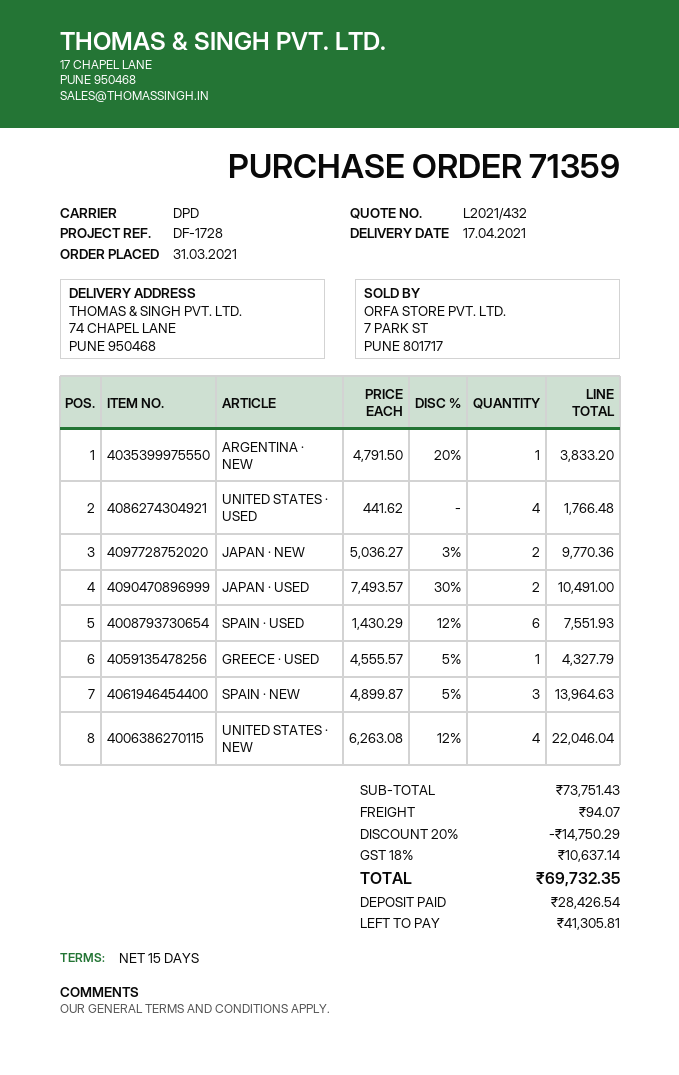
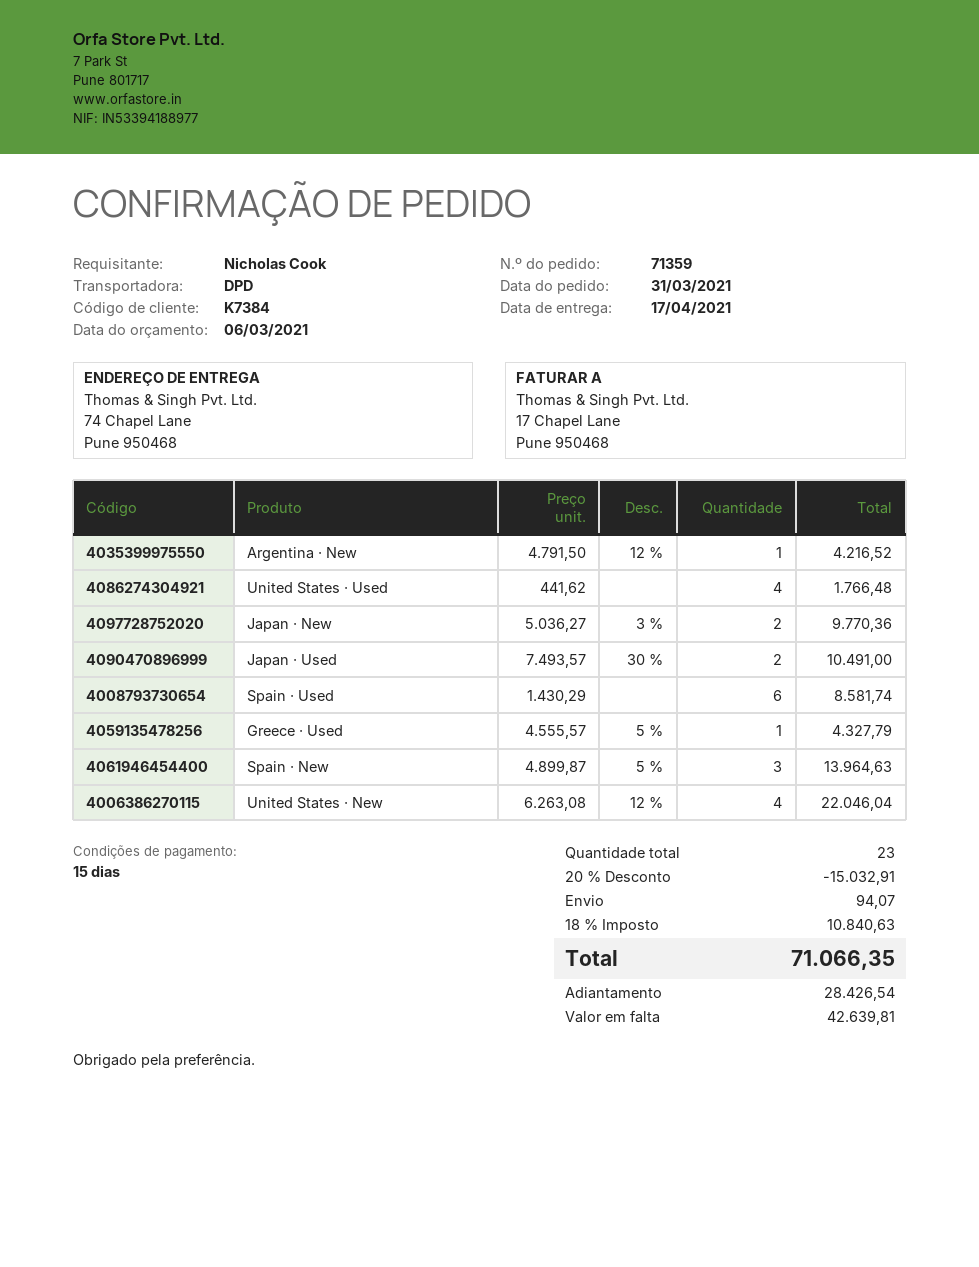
ARGENTINA · NEW: 1 x 4791.50 - 20% = 3833.20 -> 1 x 4791.50 - 12% = 4216.52
SPAIN · USED: 6 x 1430.29 - 12% = 7551.93 -> 6 x 1430.29 = 8581.74
discount: 20% = 14750.29 -> 20% = 15032.91
tax: 18% = 10637.14 -> 18% = 10840.63
total: 69732.35 -> 71066.35
balance: 41305.81 -> 42639.81

